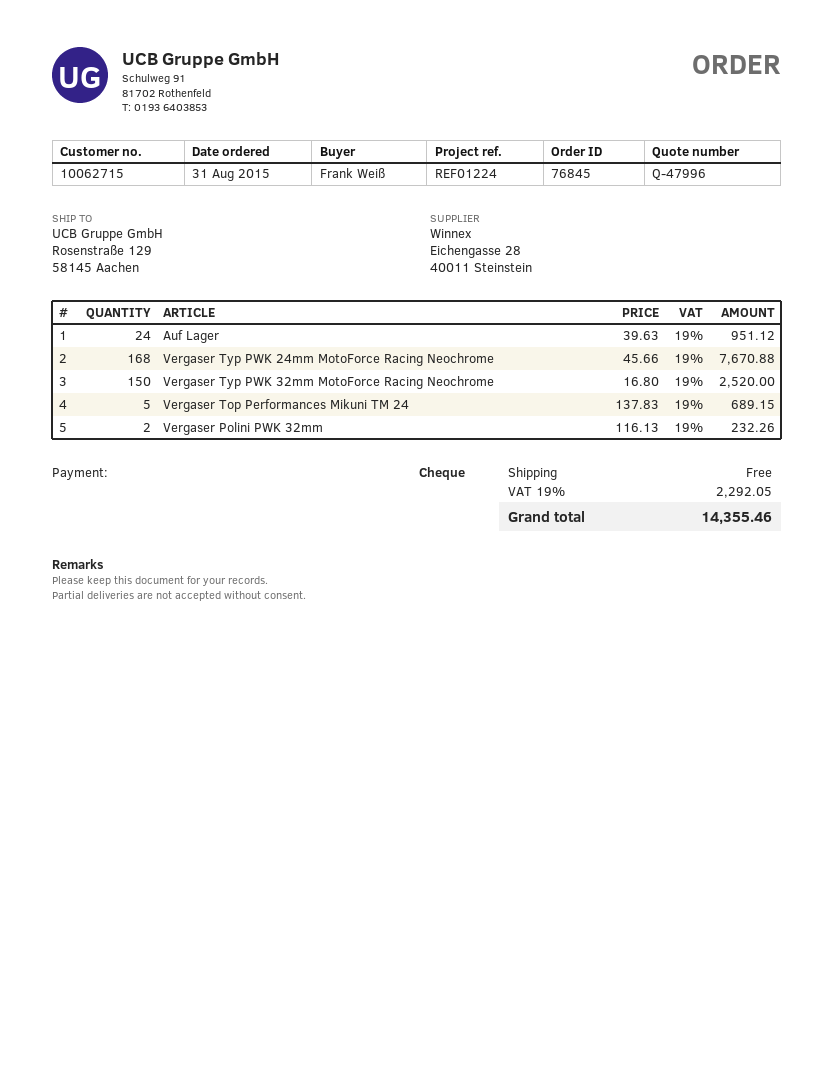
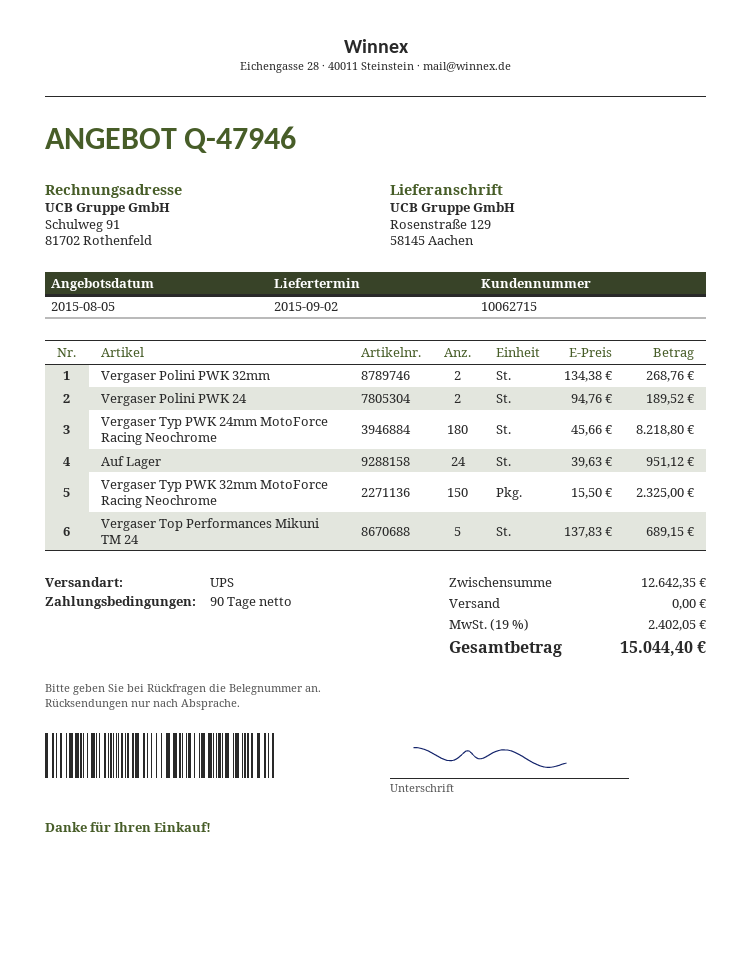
quote number: Q-47996 -> Q-47946
Vergaser Typ PWK 24mm MotoForce Racing Neochrome: 168 x 45.66 = 7670.88 -> 180 x 45.66 = 8218.80
Vergaser Typ PWK 32mm MotoForce Racing Neochrome: 150 x 16.80 = 2520.00 -> 150 x 15.50 = 2325.00
Vergaser Polini PWK 32mm: 2 x 116.13 = 232.26 -> 2 x 134.38 = 268.76
Vergaser Polini PWK 24: none -> 2 x 94.76 = 189.52
tax: 19% = 2292.05 -> 19% = 2402.05
total: 14355.46 -> 15044.40

